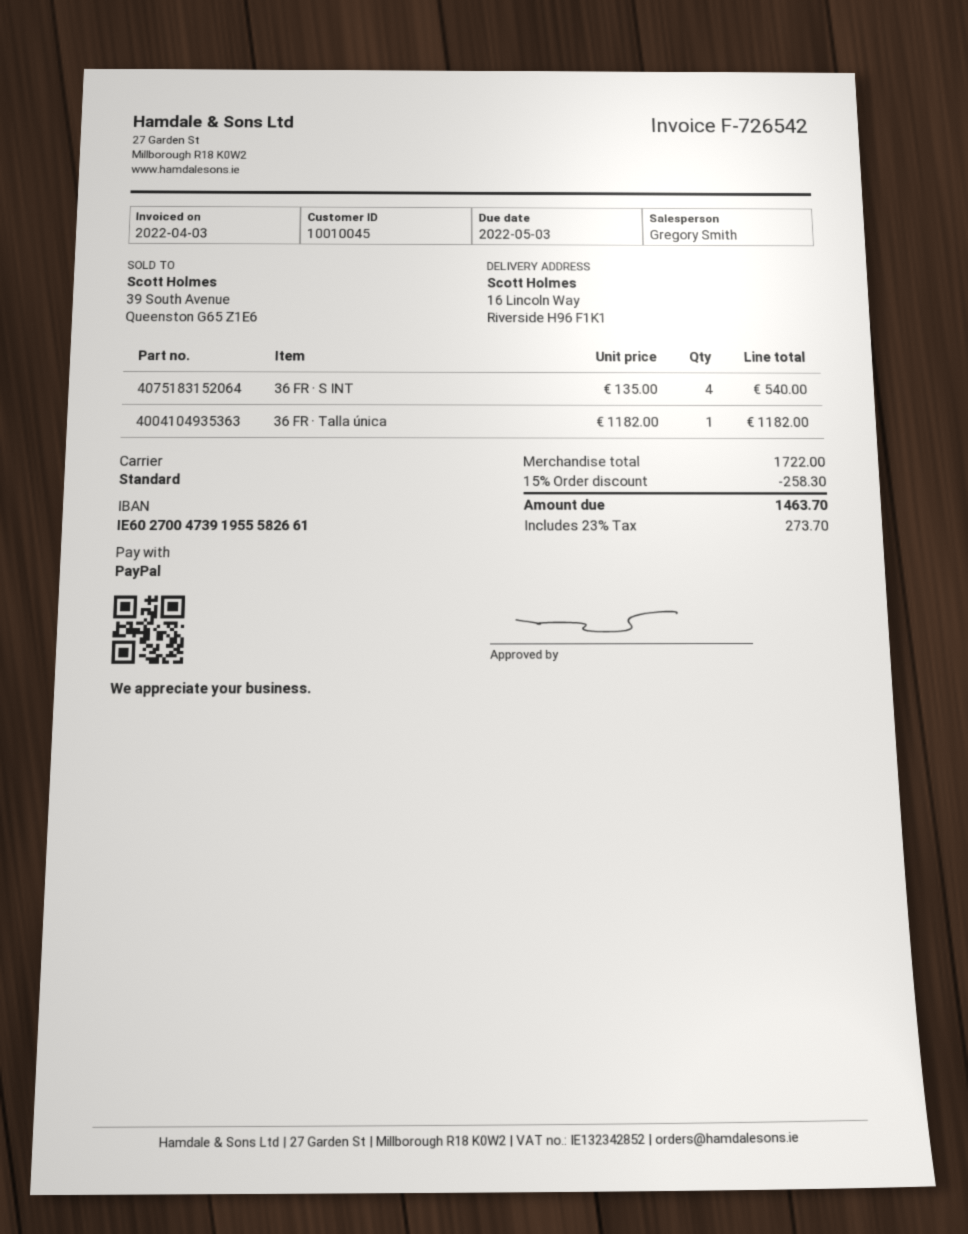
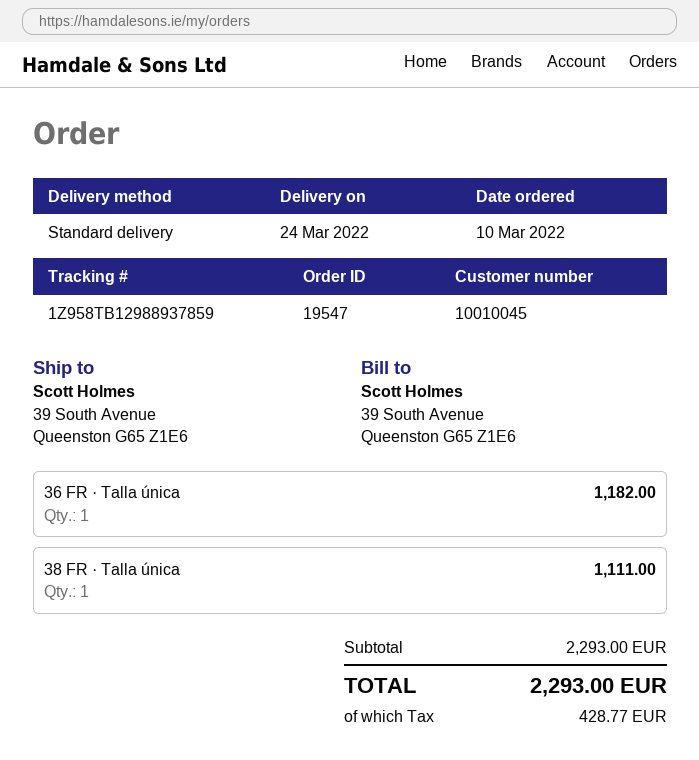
ship to: 16 Lincoln Way, Riverside H96 F1K1 -> 39 South Avenue, Queenston G65 Z1E6
36 FR · S INT: 4 for 540.00 -> none
38 FR · Talla única: none -> 1 for 1111.00
subtotal: 1722.00 -> 2293.00
discount: 15% = 258.30 -> none
tax: 273.70 -> 428.77
total: 1463.70 -> 2293.00

